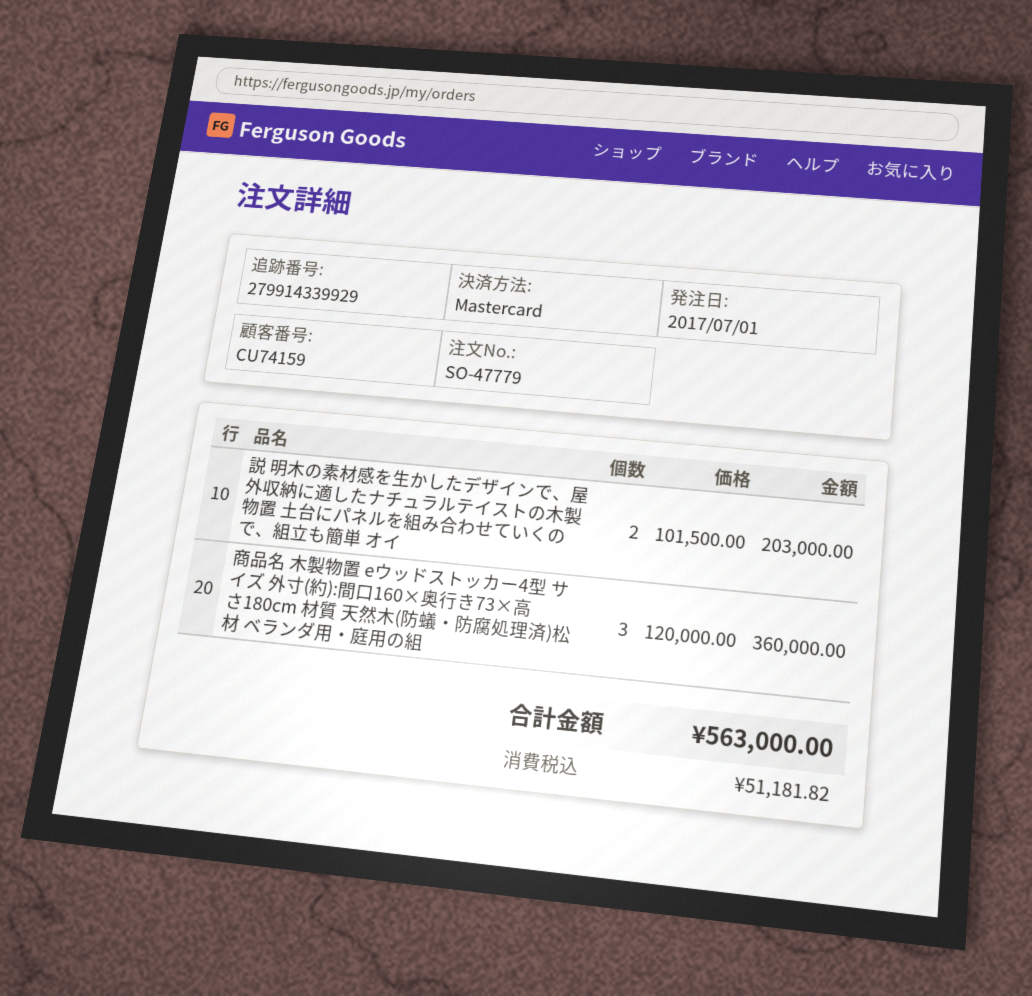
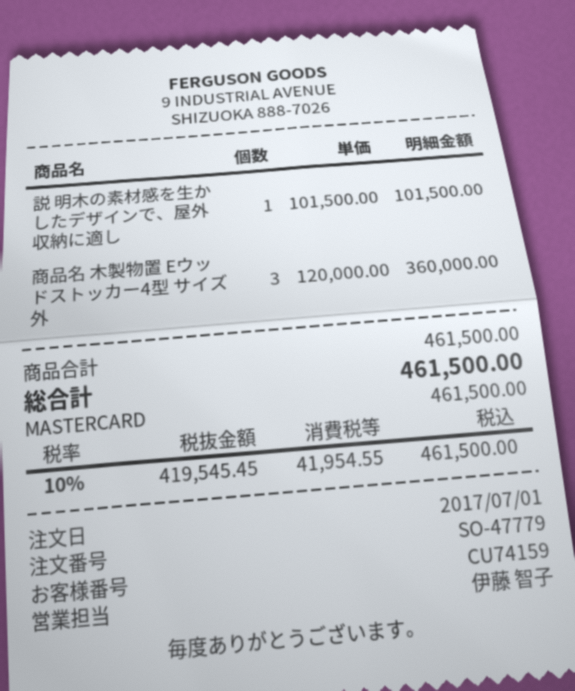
説 明木の素材感を生かしたデザインで、屋外収納に適したナチュラルテイストの木製物置 土台にパネルを組み合わせていくので、組立も簡単 オイ: 2 x 101500.00 = 203000.00 -> 1 x 101500.00 = 101500.00
tax: 51181.82 -> 41954.55
total: 563000.00 -> 461500.00

